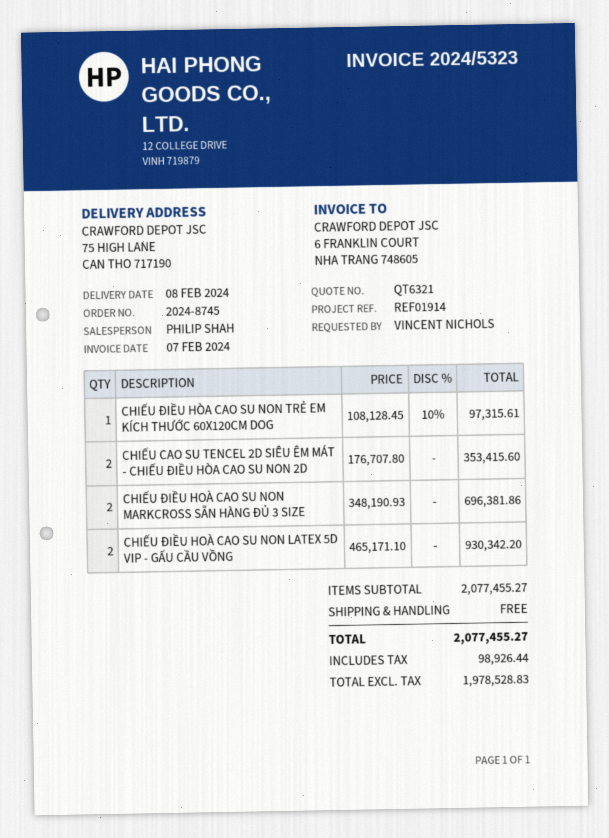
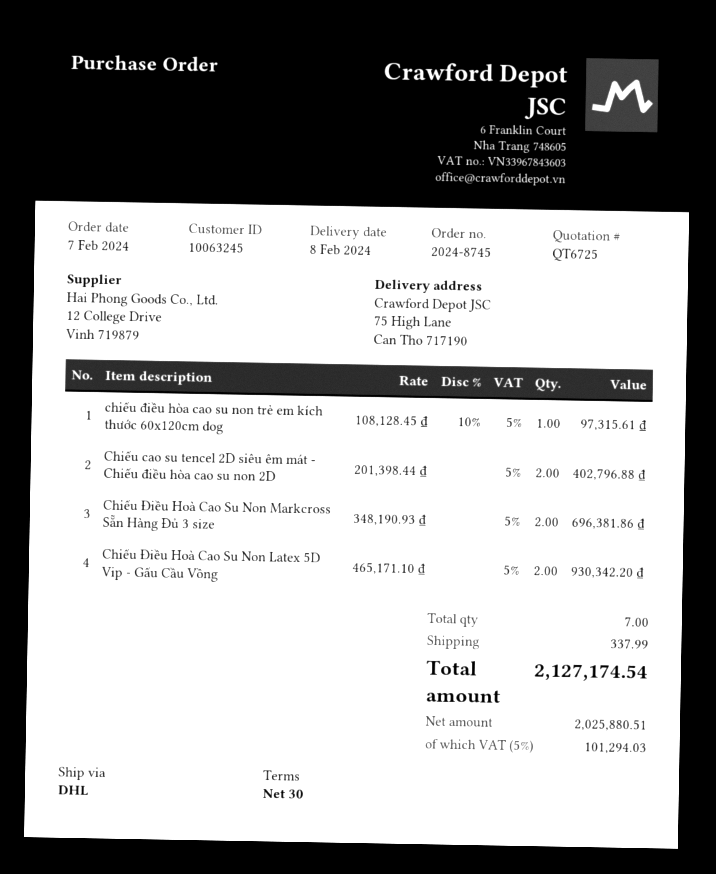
quote number: QT6321 -> QT6725
CHIẾU CAO SU TENCEL 2D SIÊU ÊM MÁT - CHIẾU ĐIỀU HÒA CAO SU NON 2D: 2 x 176707.80 = 353415.60 -> 2 x 201398.44 = 402796.88
shipping: 0.00 -> 337.99
net: 1978528.83 -> 2025880.51
tax: 98926.44 -> 101294.03
total: 2077455.27 -> 2127174.54

